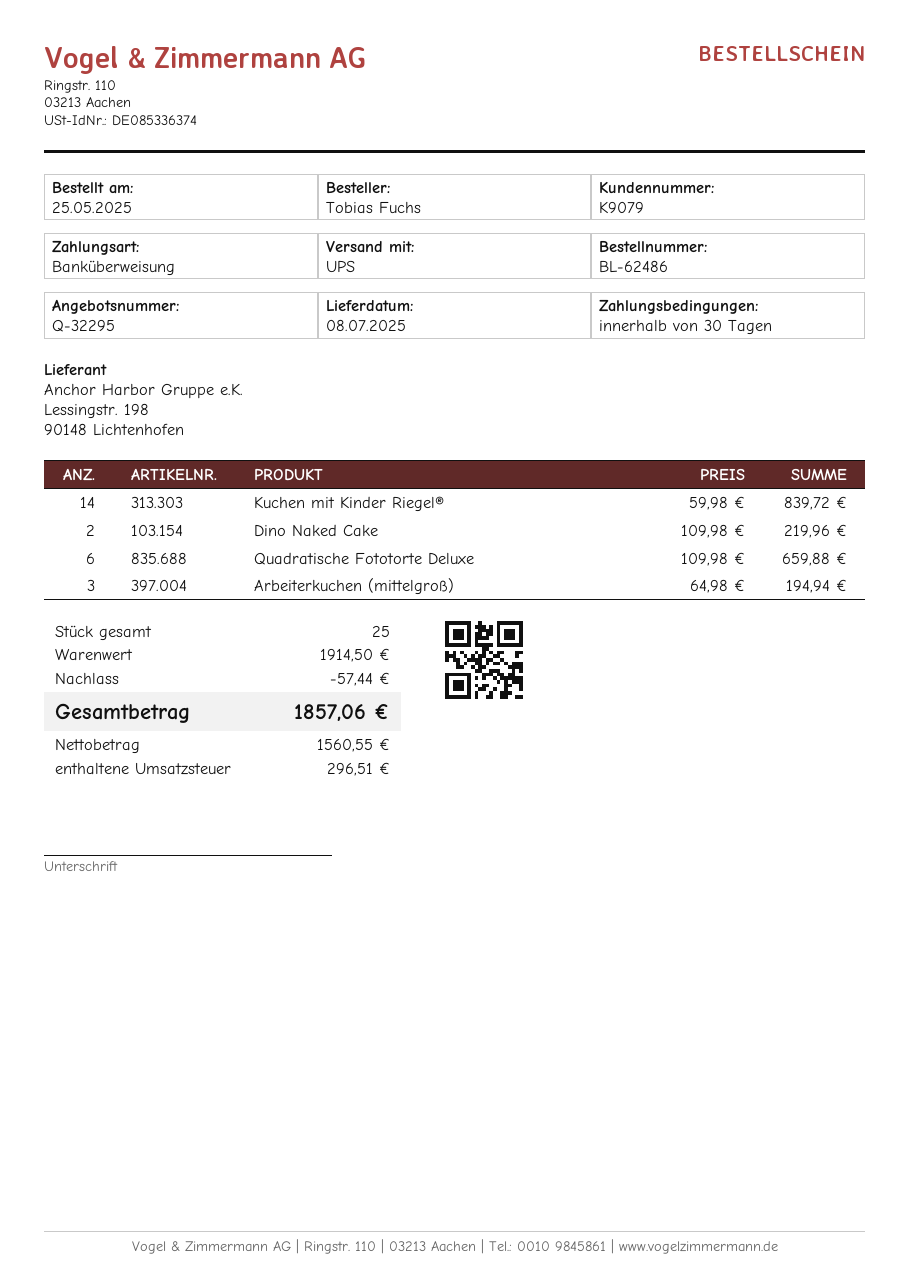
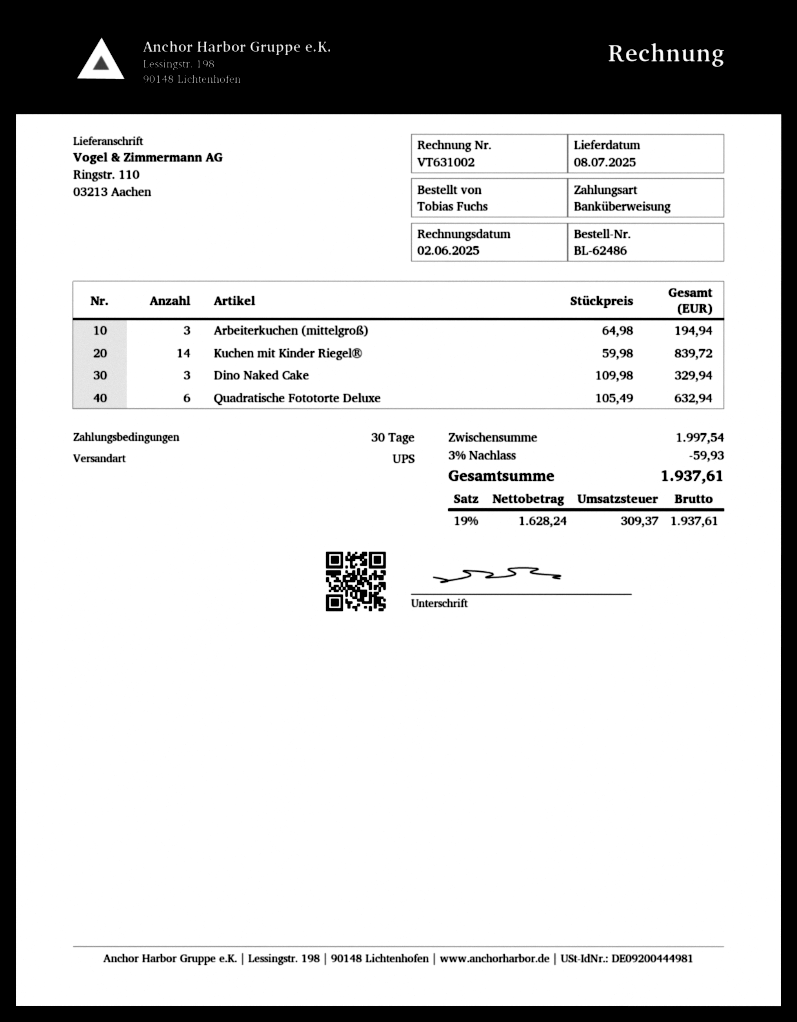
Dino Naked Cake: 2 x 109.98 = 219.96 -> 3 x 109.98 = 329.94
Quadratische Fototorte Deluxe: 6 x 109.98 = 659.88 -> 6 x 105.49 = 632.94
subtotal: 1914.50 -> 1997.54
discount: 57.44 -> 59.93
net: 1560.55 -> 1628.24
tax: 296.51 -> 309.37
total: 1857.06 -> 1937.61

